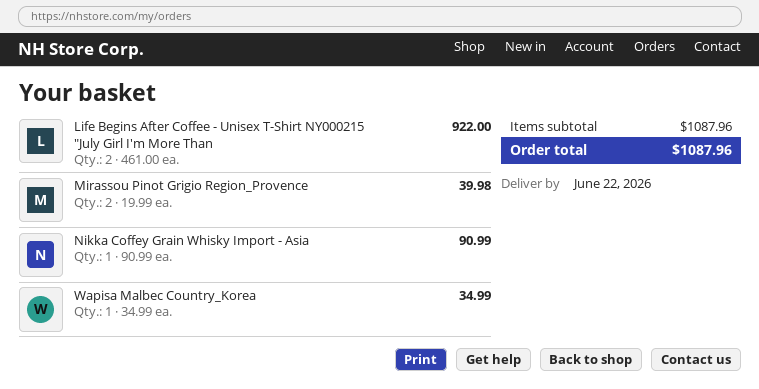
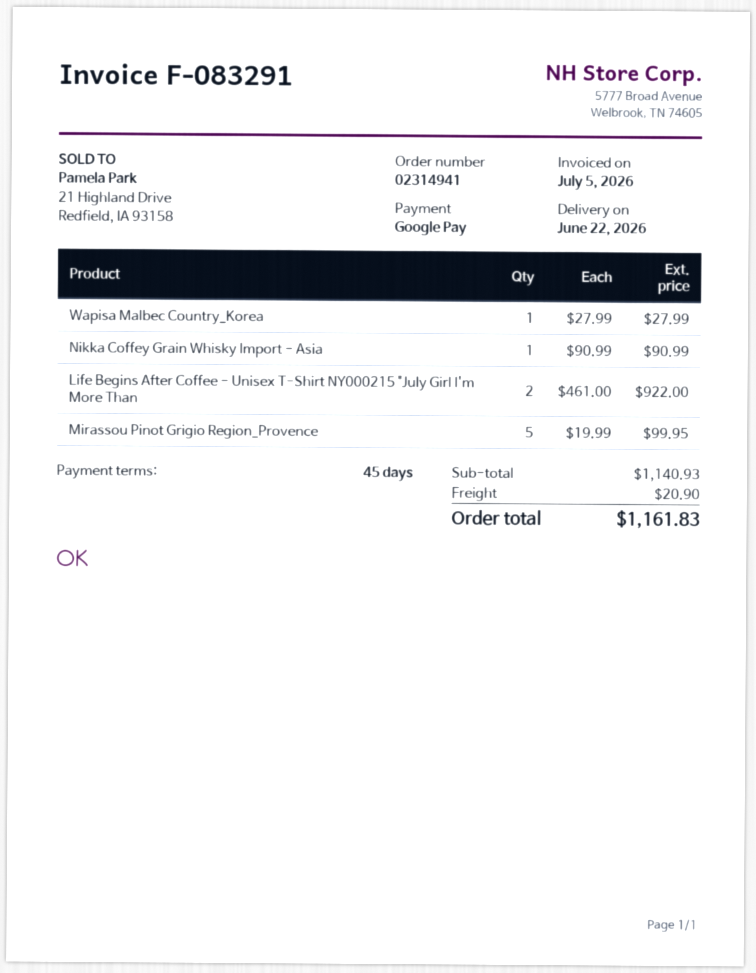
Mirassou Pinot Grigio Region_Provence: 2 x 19.99 = 39.98 -> 5 x 19.99 = 99.95
Wapisa Malbec Country_Korea: 1 x 34.99 = 34.99 -> 1 x 27.99 = 27.99
subtotal: 1087.96 -> 1140.93
shipping: none -> 20.90
total: 1087.96 -> 1161.83

